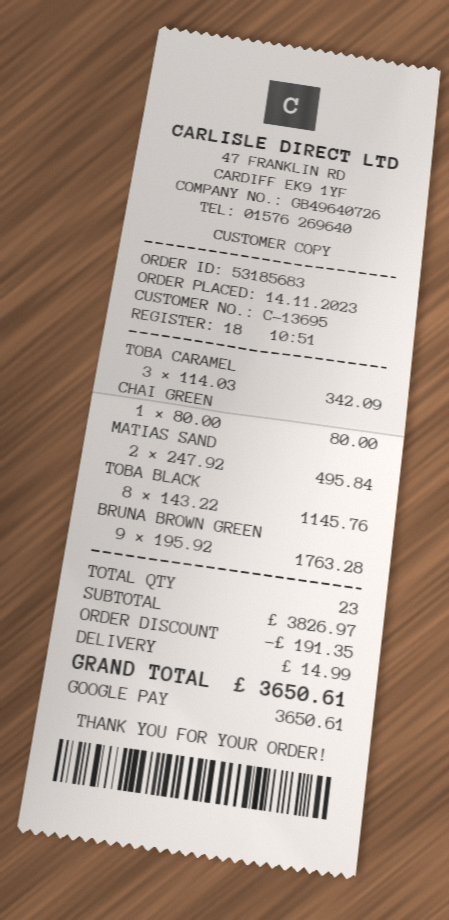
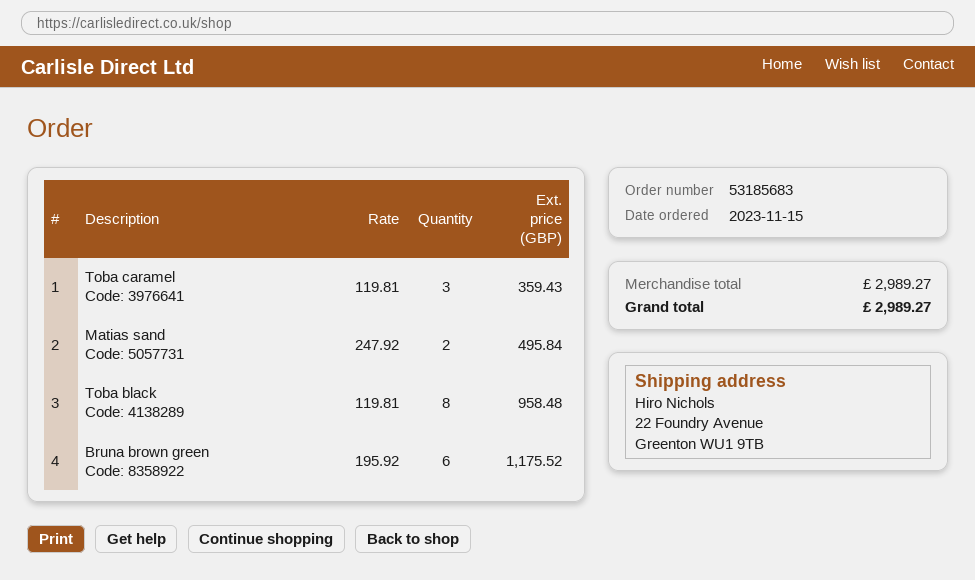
order date: 2023-11-14 -> 2023-11-15
TOBA CARAMEL: 3 x 114.03 = 342.09 -> 3 x 119.81 = 359.43
CHAI GREEN: 1 x 80.00 = 80.00 -> none
TOBA BLACK: 8 x 143.22 = 1145.76 -> 8 x 119.81 = 958.48
BRUNA BROWN GREEN: 9 x 195.92 = 1763.28 -> 6 x 195.92 = 1175.52
subtotal: 3826.97 -> 2989.27
discount: 191.35 -> none
shipping: 14.99 -> none
total: 3650.61 -> 2989.27

